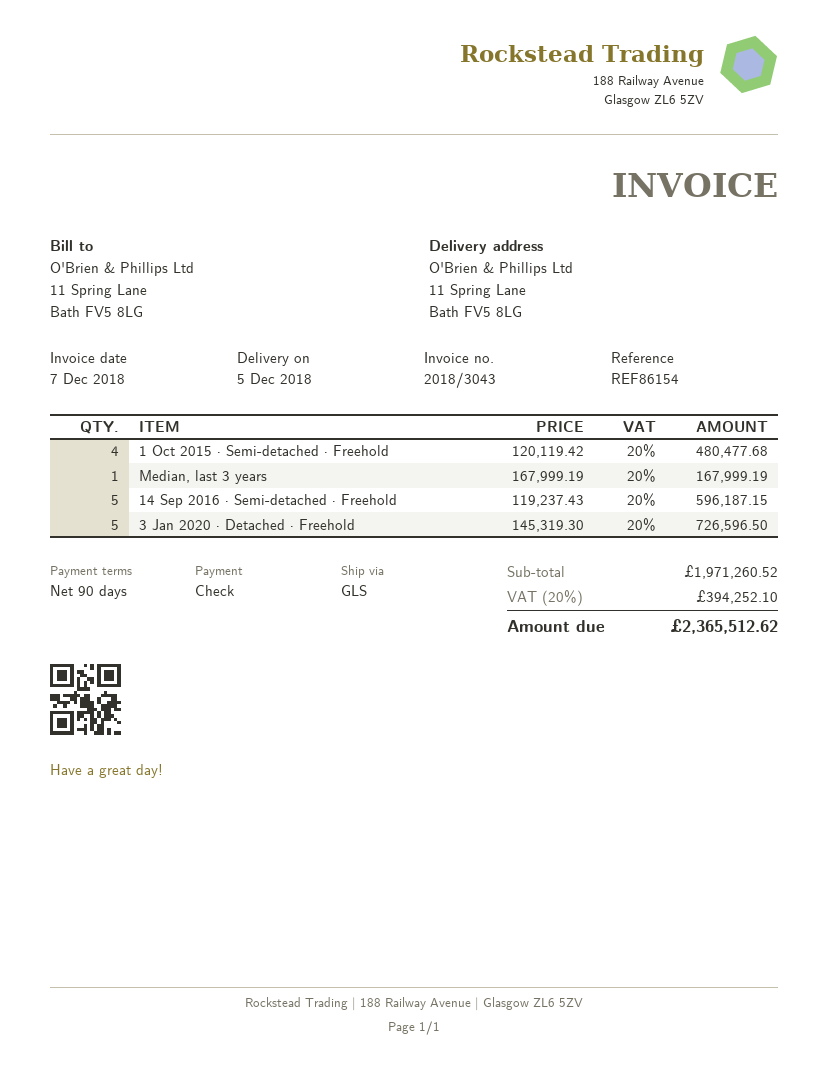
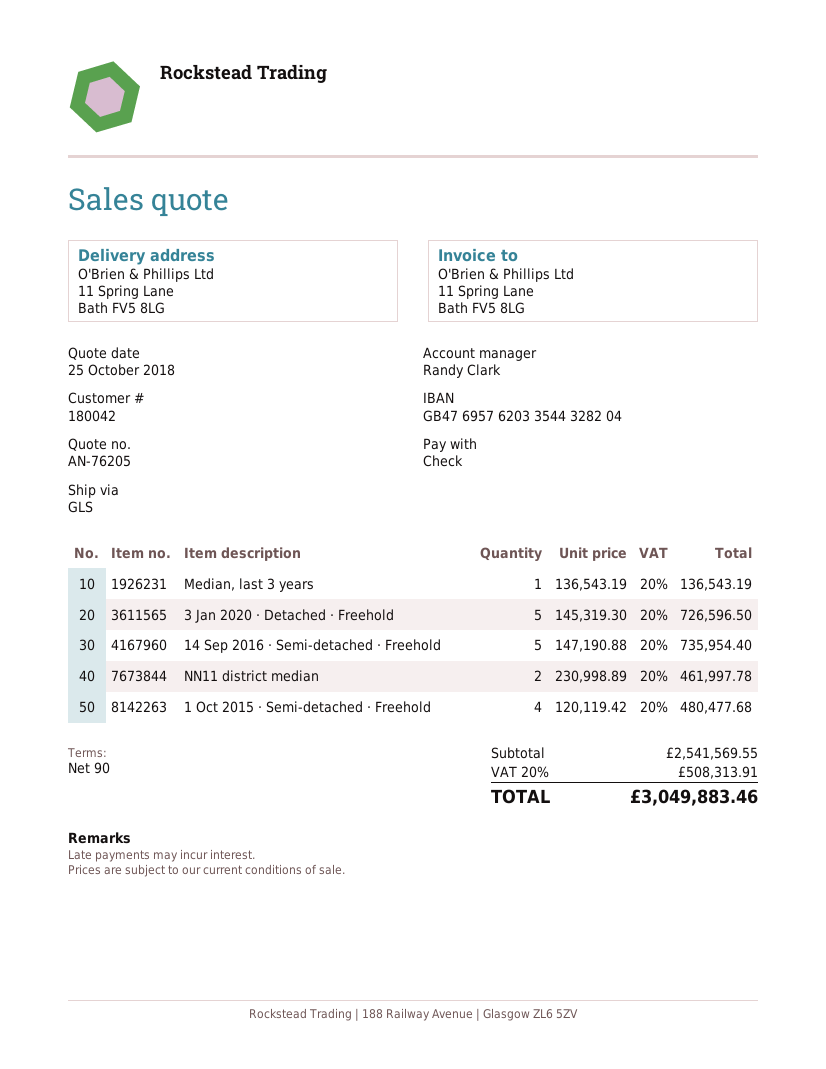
Median, last 3 years: 1 x 167999.19 = 167999.19 -> 1 x 136543.19 = 136543.19
14 Sep 2016 · Semi-detached · Freehold: 5 x 119237.43 = 596187.15 -> 5 x 147190.88 = 735954.40
NN11 district median: none -> 2 x 230998.89 = 461997.78
subtotal: 1971260.52 -> 2541569.55
tax: 20% = 394252.10 -> 20% = 508313.91
total: 2365512.62 -> 3049883.46

